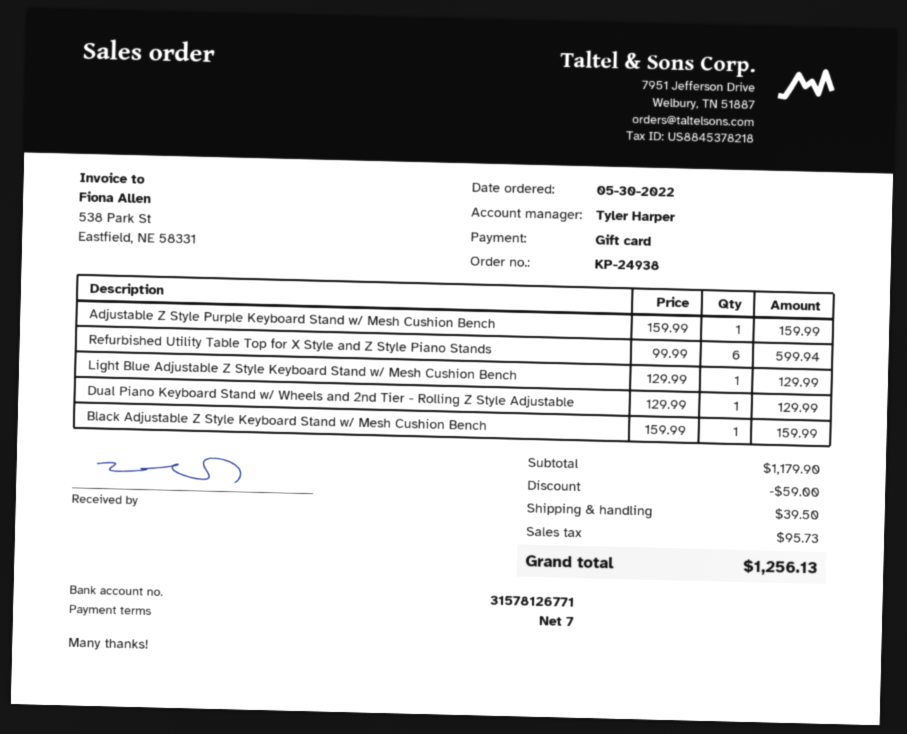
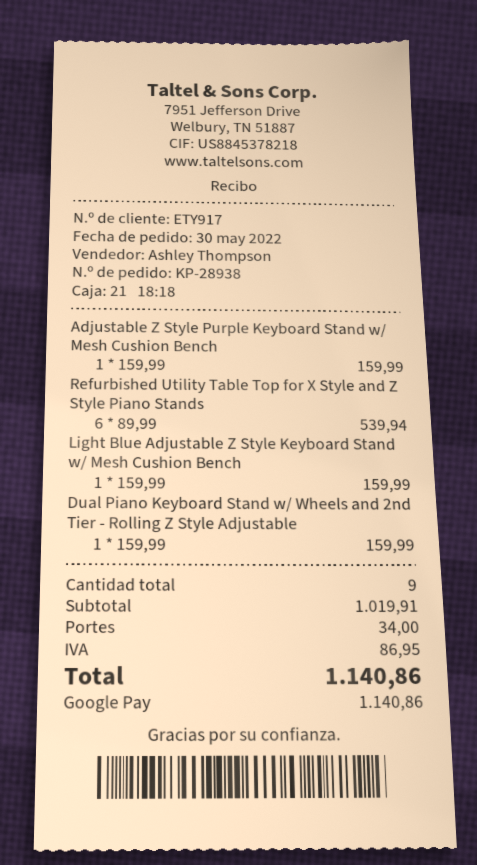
order number: KP-24938 -> KP-28938
sales rep: Tyler Harper -> Ashley Thompson
payment method: gift card -> Google Pay
Refurbished Utility Table Top for X Style and Z Style Piano Stands: 6 x 99.99 = 599.94 -> 6 x 89.99 = 539.94
Light Blue Adjustable Z Style Keyboard Stand w/ Mesh Cushion Bench: 1 x 129.99 = 129.99 -> 1 x 159.99 = 159.99
Dual Piano Keyboard Stand w/ Wheels and 2nd Tier - Rolling Z Style Adjustable: 1 x 129.99 = 129.99 -> 1 x 159.99 = 159.99
Black Adjustable Z Style Keyboard Stand w/ Mesh Cushion Bench: 1 x 159.99 = 159.99 -> none
subtotal: 1179.90 -> 1019.91
discount: 59.00 -> none
shipping: 39.50 -> 34.00
tax: 95.73 -> 86.95
total: 1256.13 -> 1140.86

